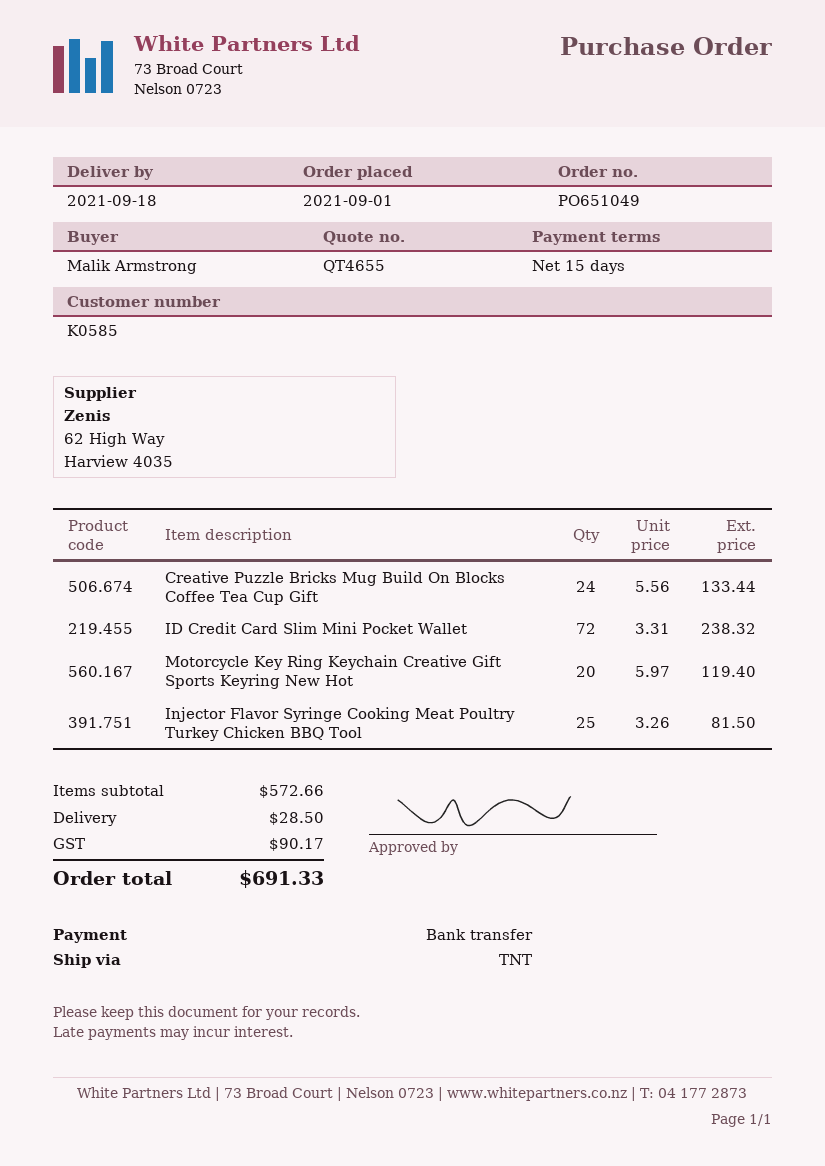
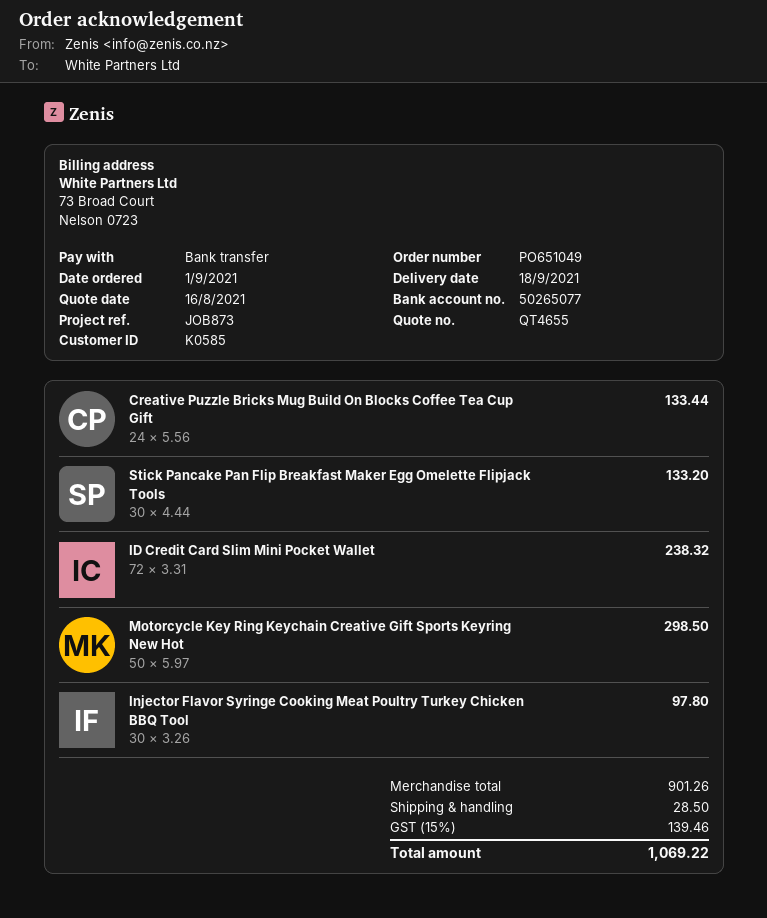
Motorcycle Key Ring Keychain Creative Gift Sports Keyring New Hot: 20 x 5.97 = 119.40 -> 50 x 5.97 = 298.50
Injector Flavor Syringe Cooking Meat Poultry Turkey Chicken BBQ Tool: 25 x 3.26 = 81.50 -> 30 x 3.26 = 97.80
Stick Pancake Pan Flip Breakfast Maker Egg Omelette Flipjack Tools: none -> 30 x 4.44 = 133.20
subtotal: 572.66 -> 901.26
tax: 90.17 -> 139.46
total: 691.33 -> 1069.22

